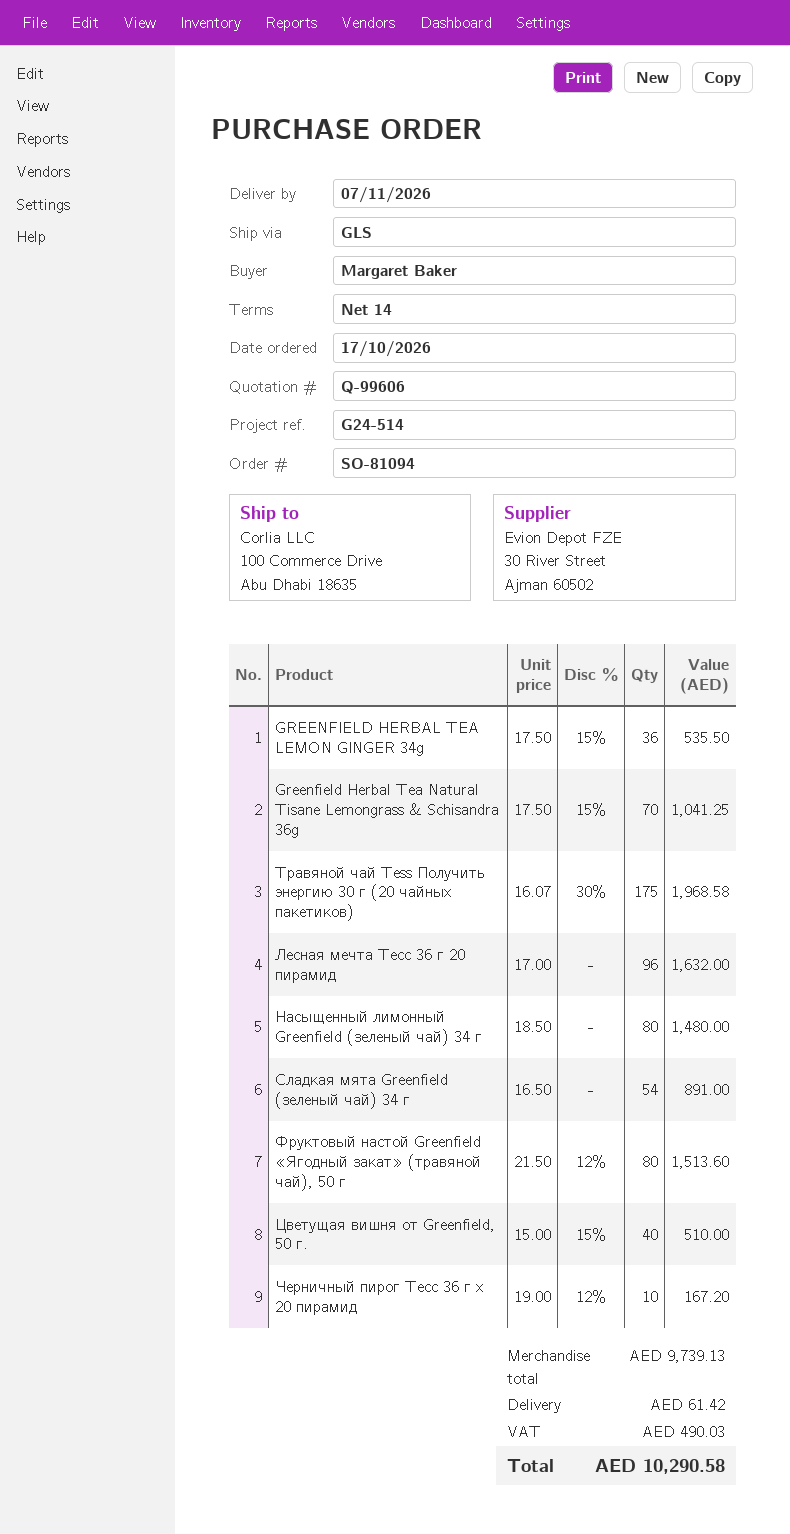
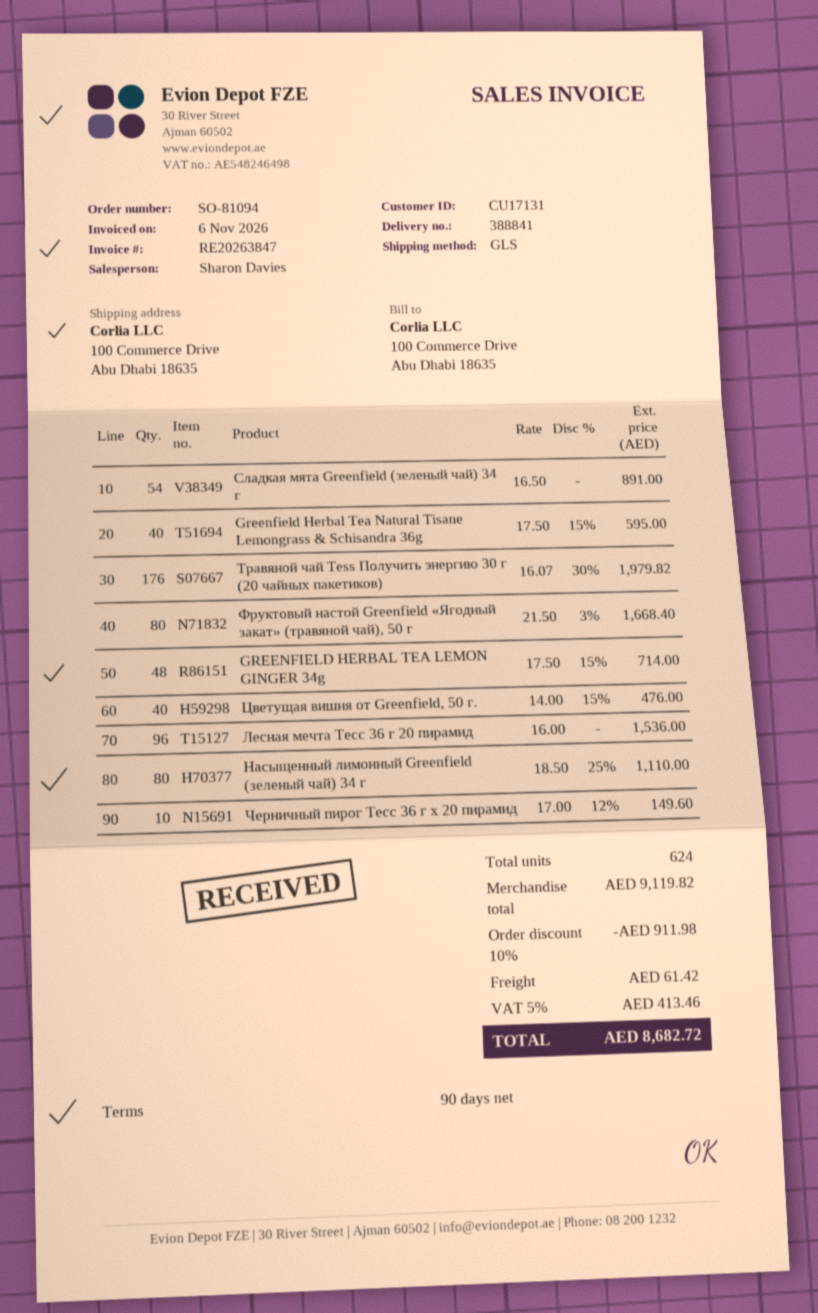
payment terms: 14 days -> 90 days
GREENFIELD HERBAL TEA LEMON GINGER 34g: 36 x 17.50 - 15% = 535.50 -> 48 x 17.50 - 15% = 714.00
Greenfield Herbal Tea Natural Tisane Lemongrass & Schisandra 36g: 70 x 17.50 - 15% = 1041.25 -> 40 x 17.50 - 15% = 595.00
Tравяной чай Tess Получить энергию 30 г (20 чайных пакетиков): 175 x 16.07 - 30% = 1968.58 -> 176 x 16.07 - 30% = 1979.82
Лесная мечта Tecc 36 г 20 пирамид: 96 x 17.00 = 1632.00 -> 96 x 16.00 = 1536.00
Насыщенный лимонный Greenfield (зеленый чай) 34 г: 80 x 18.50 = 1480.00 -> 80 x 18.50 - 25% = 1110.00
Фруктовый настой Greenfield «Ягодный закат» (травяной чай), 50 г: 80 x 21.50 - 12% = 1513.60 -> 80 x 21.50 - 3% = 1668.40
Цветущая вишня от Greenfield, 50 г.: 40 x 15.00 - 15% = 510.00 -> 40 x 14.00 - 15% = 476.00
Черничный пирог Теcc 36 г x 20 пирамид: 10 x 19.00 - 12% = 167.20 -> 10 x 17.00 - 12% = 149.60
subtotal: 9739.13 -> 9119.82
discount: none -> 10% = 911.98
tax: 490.03 -> 413.46
total: 10290.58 -> 8682.72

